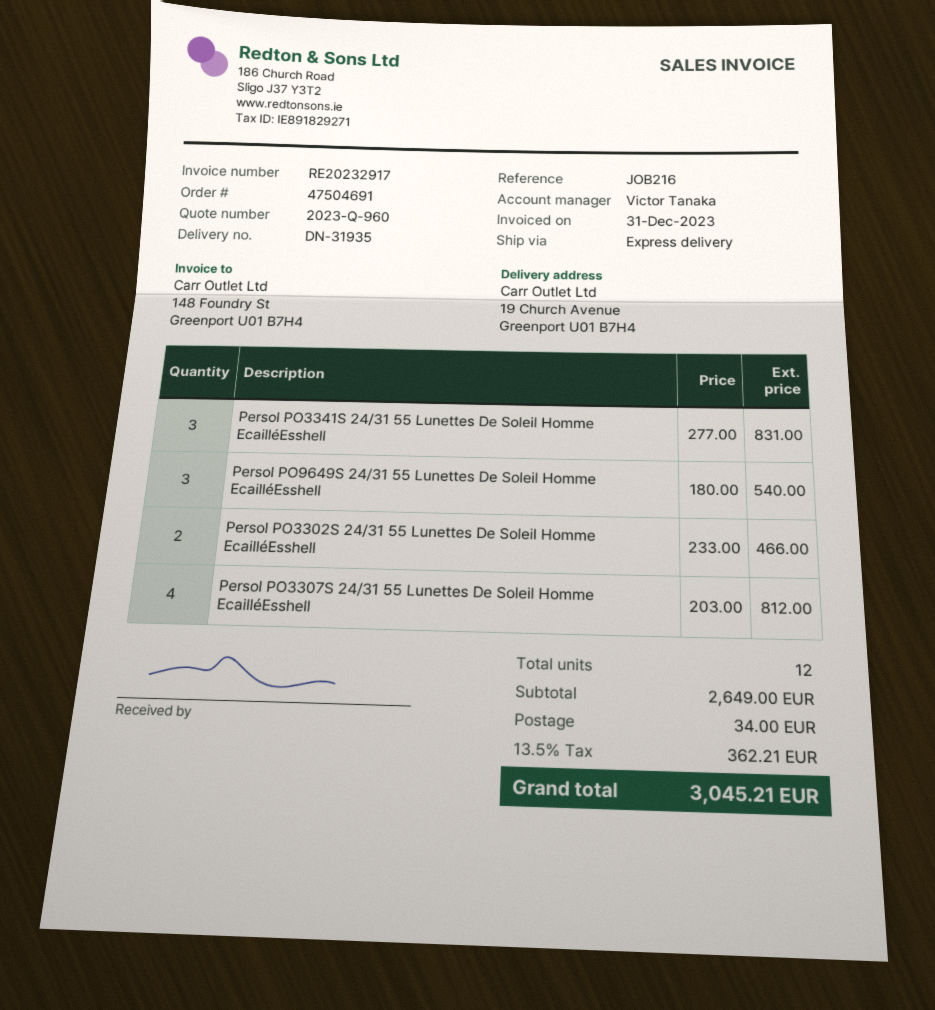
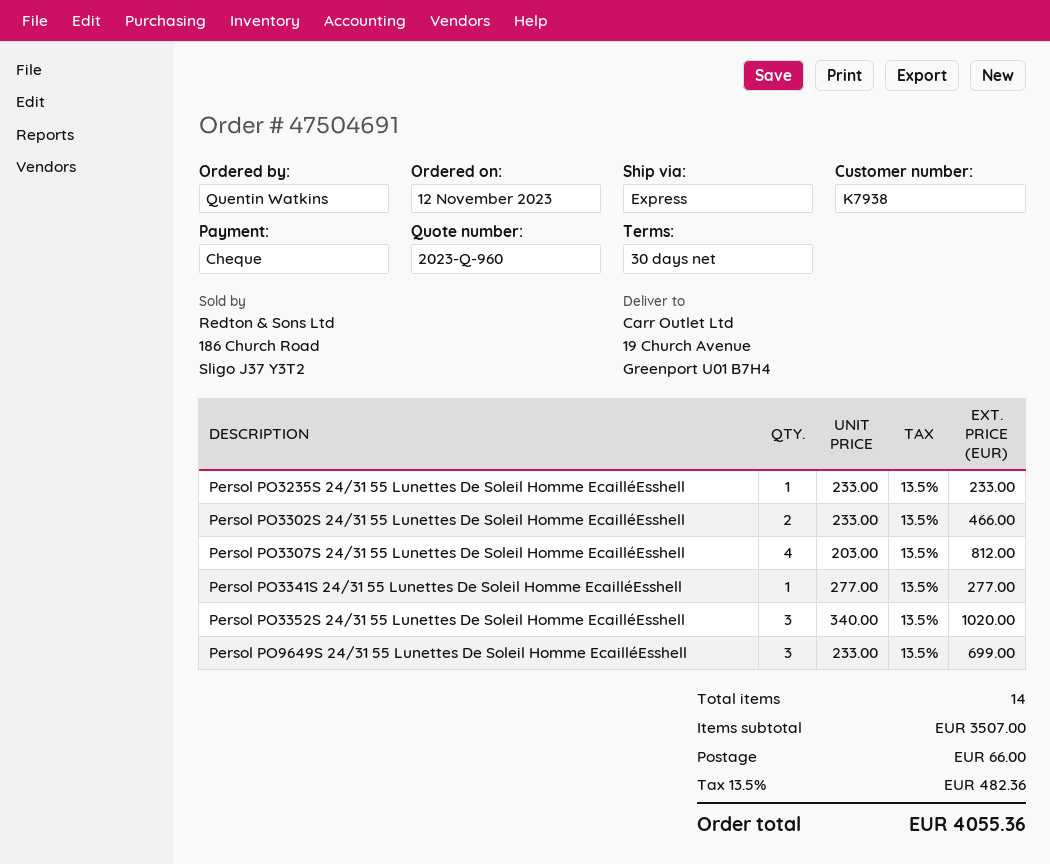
Persol PO3341S 24/31 55 Lunettes De Soleil Homme EcailléEsshell: 3 x 277.00 = 831.00 -> 1 x 277.00 = 277.00
Persol PO9649S 24/31 55 Lunettes De Soleil Homme EcailléEsshell: 3 x 180.00 = 540.00 -> 3 x 233.00 = 699.00
Persol PO3235S 24/31 55 Lunettes De Soleil Homme EcailléEsshell: none -> 1 x 233.00 = 233.00
Persol PO3352S 24/31 55 Lunettes De Soleil Homme EcailléEsshell: none -> 3 x 340.00 = 1020.00
total quantity: 12 -> 14
subtotal: 2649.00 -> 3507.00
shipping: 34.00 -> 66.00
tax: 13.5% = 362.21 -> 13.5% = 482.36
total: 3045.21 -> 4055.36

